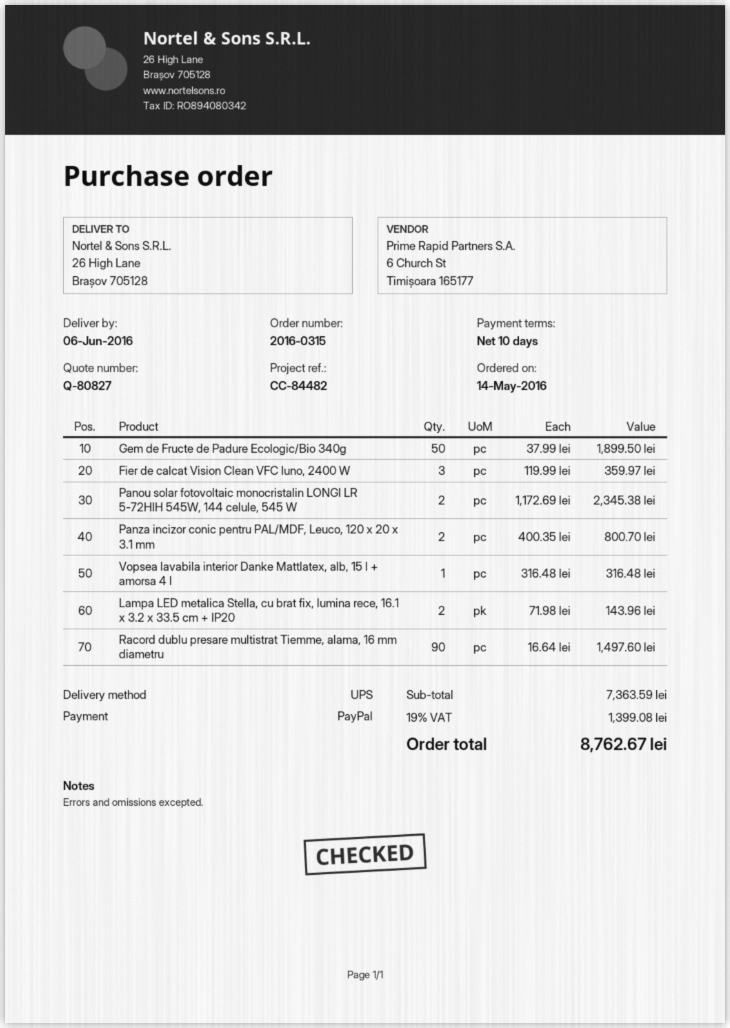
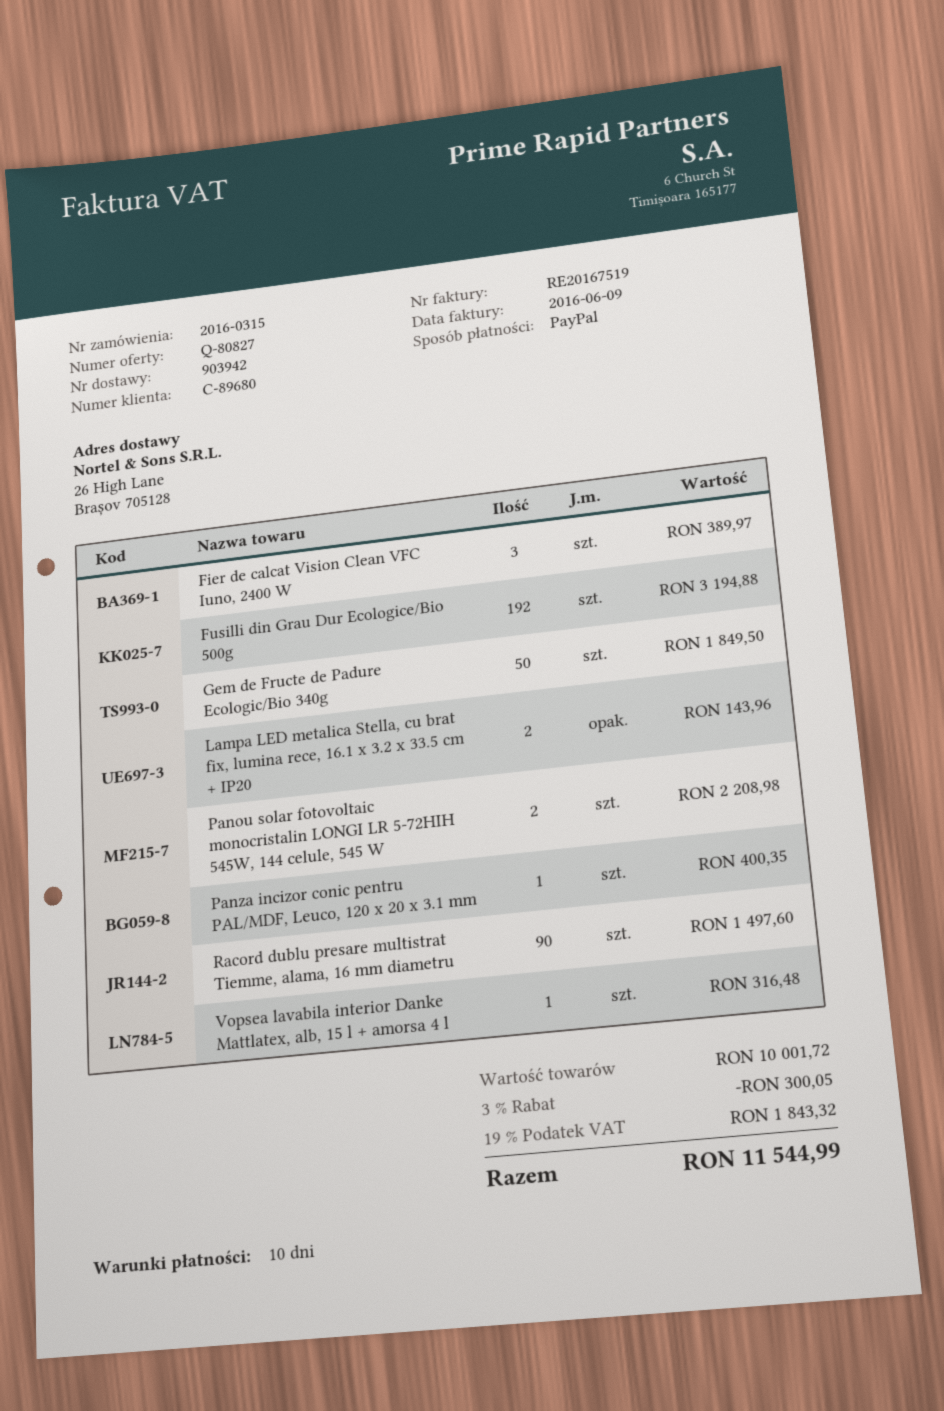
Gem de Fructe de Padure Ecologic/Bio 340g: 50 for 1899.50 -> 50 for 1849.50
Fier de calcat Vision Clean VFC Iuno, 2400 W: 3 for 359.97 -> 3 for 389.97
Panou solar fotovoltaic monocristalin LONGI LR 5-72HIH 545W, 144 celule, 545 W: 2 for 2345.38 -> 2 for 2208.98
Panza incizor conic pentru PAL/MDF, Leuco, 120 x 20 x 3.1 mm: 2 for 800.70 -> 1 for 400.35
Fusilli din Grau Dur Ecologice/Bio 500g: none -> 192 for 3194.88
subtotal: 7363.59 -> 10001.72
discount: none -> 3% = 300.05
tax: 19% = 1399.08 -> 19% = 1843.32
total: 8762.67 -> 11544.99

